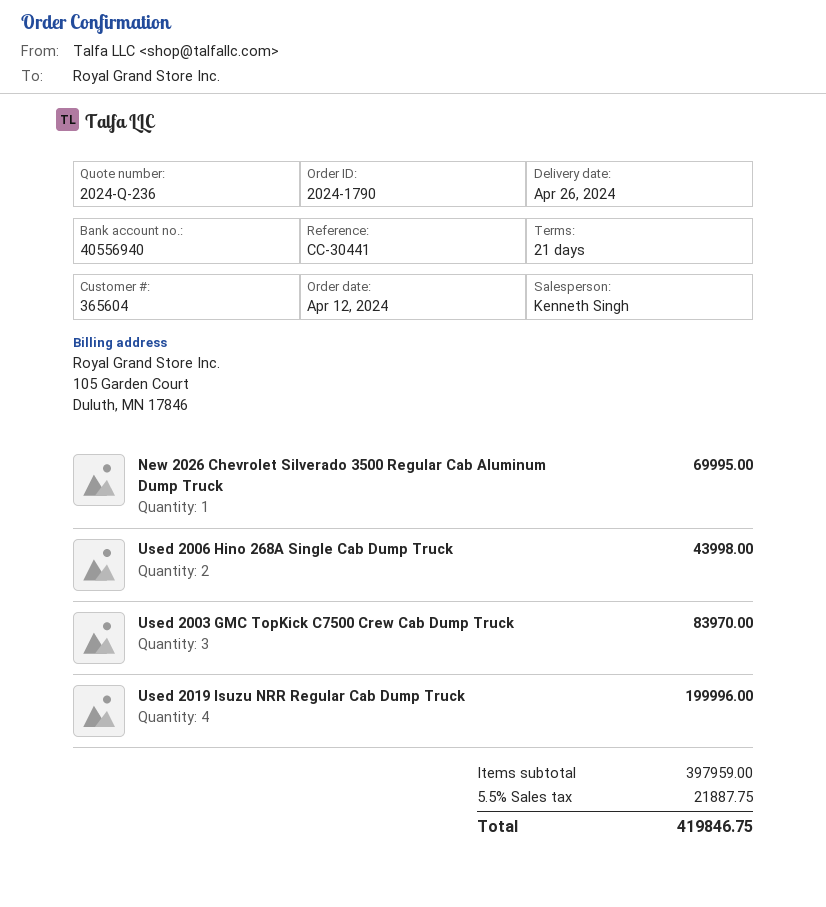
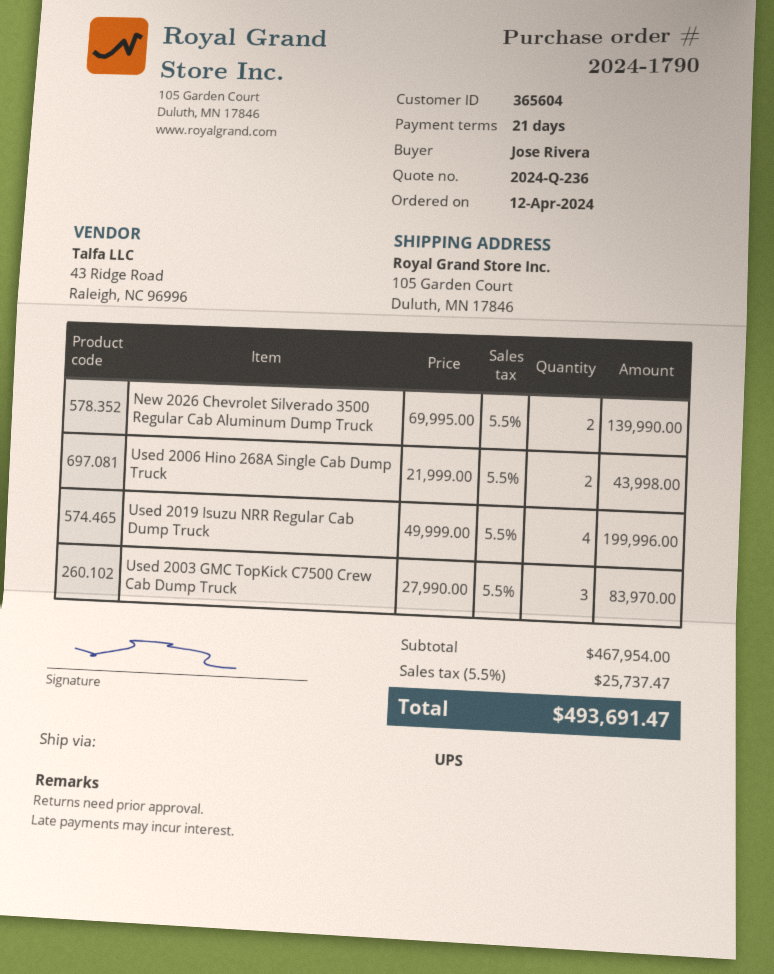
New 2026 Chevrolet Silverado 3500 Regular Cab Aluminum Dump Truck: 1 for 69995.00 -> 2 for 139990.00
subtotal: 397959.00 -> 467954.00
tax: 5.5% = 21887.75 -> 5.5% = 25737.47
total: 419846.75 -> 493691.47

